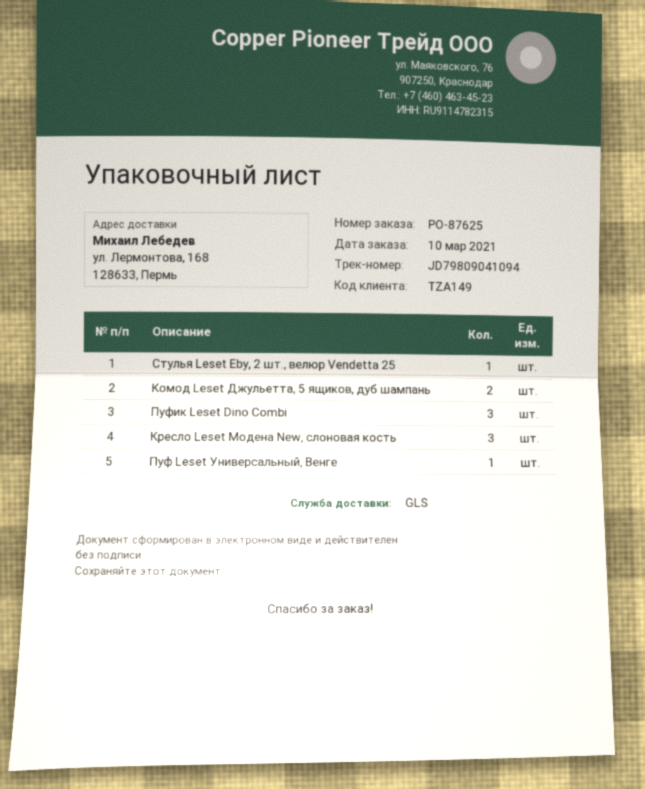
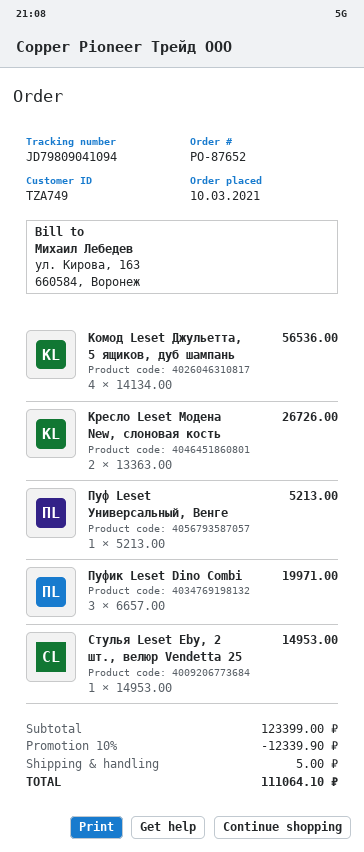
order number: PO-87625 -> PO-87652
customer number: TZA149 -> TZA749
Комод Leset Джульетта, 5 ящиков, дуб шампань: 2 -> 4
Кресло Leset Модена New, слоновая кость: 3 -> 2

